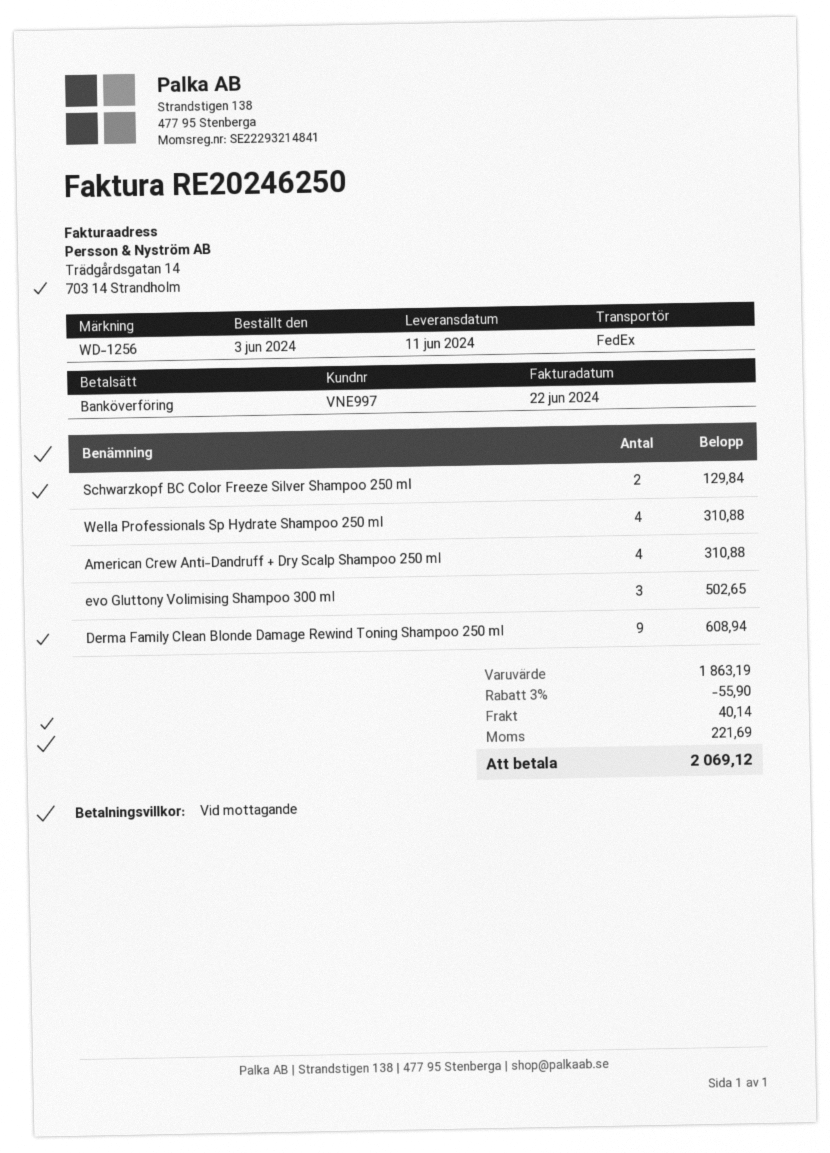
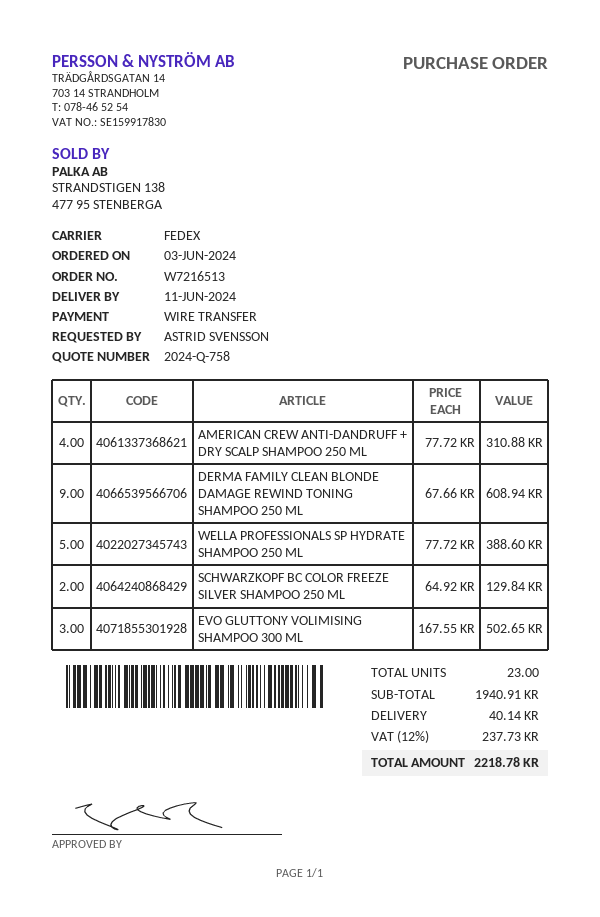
Wella Professionals Sp Hydrate Shampoo 250 ml: 4 for 310.88 -> 5 for 388.60
subtotal: 1863.19 -> 1940.91
discount: 3% = 55.90 -> none
tax: 221.69 -> 237.73
total: 2069.12 -> 2218.78

